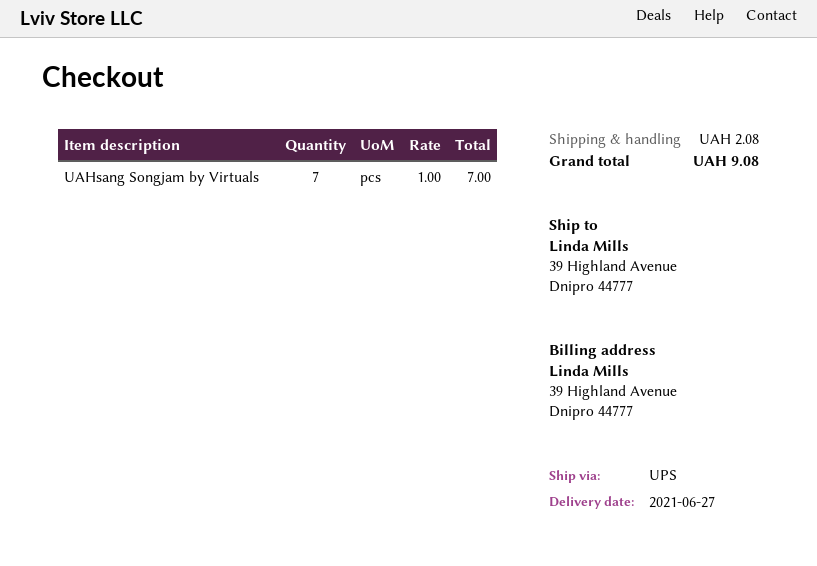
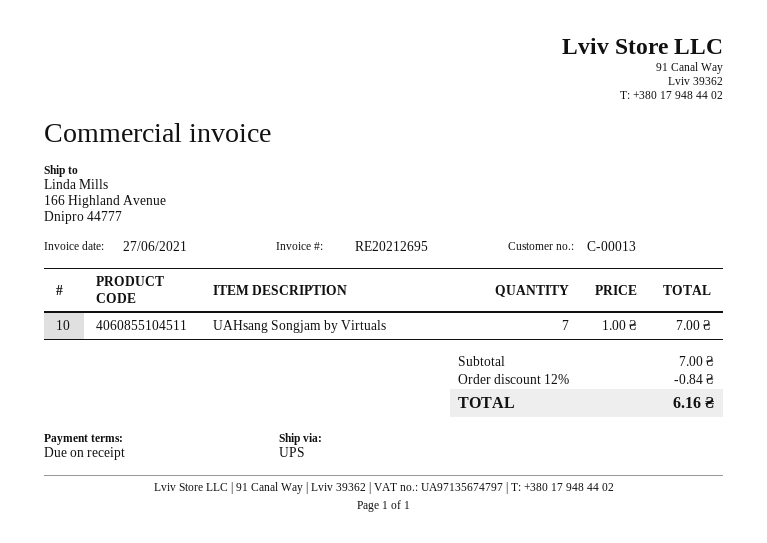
ship to: 39 Highland Avenue, Dnipro 44777 -> 166 Highland Avenue, Dnipro 44777
discount: none -> 12% = 0.84
shipping: 2.08 -> none
total: 9.08 -> 6.16

